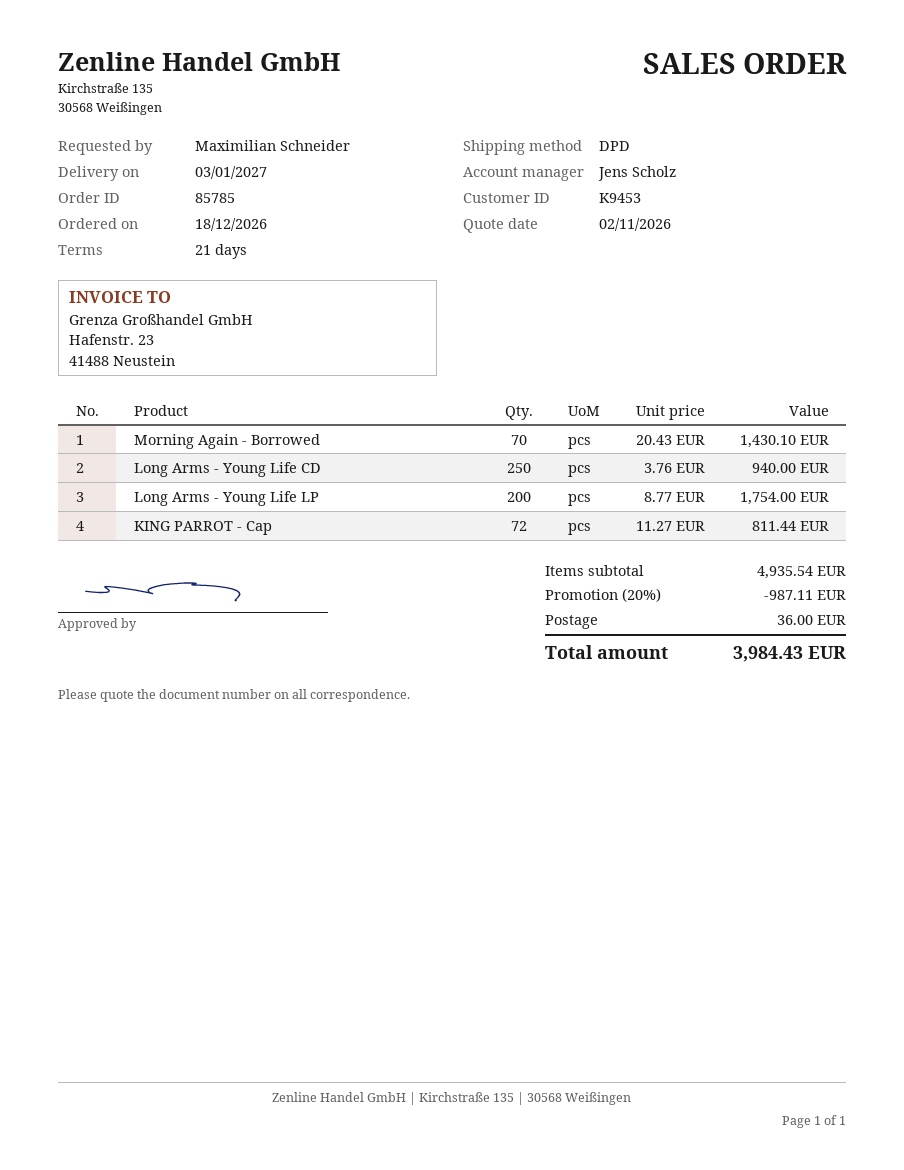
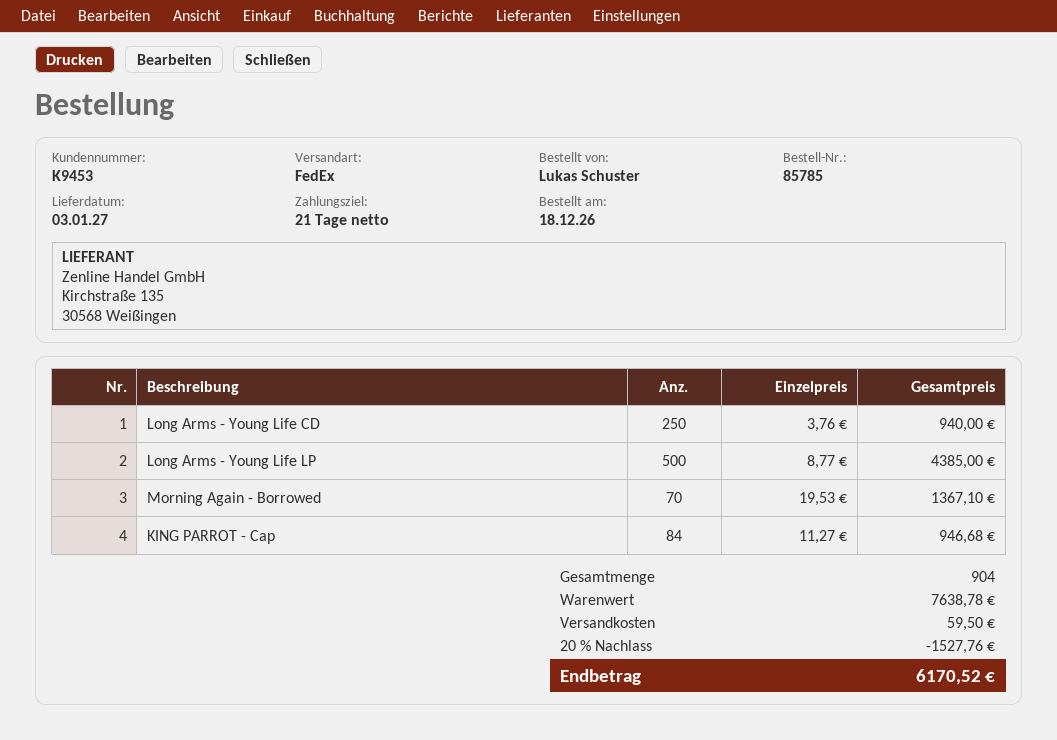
ordered by: Maximilian Schneider -> Lukas Schuster
shipping method: DPD -> FedEx
Morning Again - Borrowed: 70 x 20.43 = 1430.10 -> 70 x 19.53 = 1367.10
Long Arms - Young Life LP: 200 x 8.77 = 1754.00 -> 500 x 8.77 = 4385.00
KING PARROT - Cap: 72 x 11.27 = 811.44 -> 84 x 11.27 = 946.68
subtotal: 4935.54 -> 7638.78
discount: 20% = 987.11 -> 20% = 1527.76
shipping: 36.00 -> 59.50
total: 3984.43 -> 6170.52

